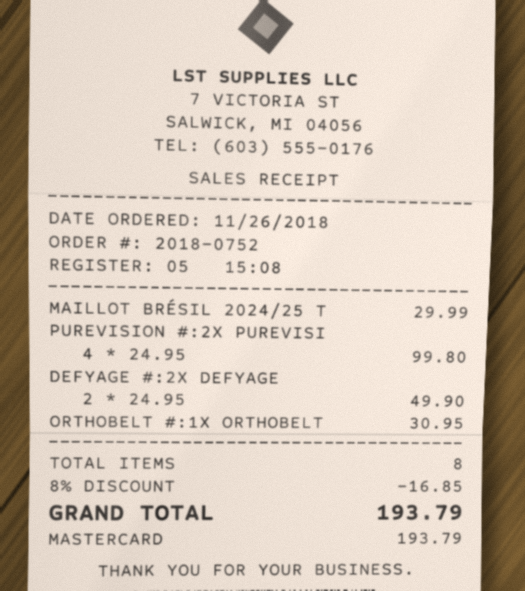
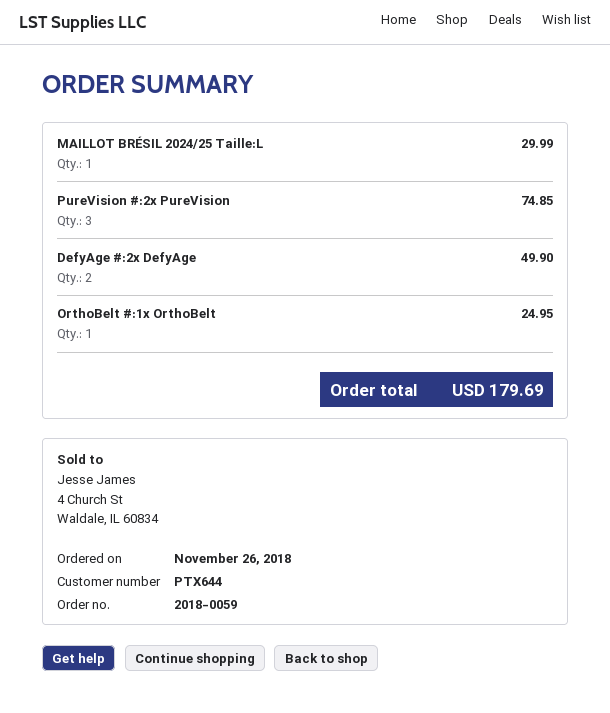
order number: 2018-0752 -> 2018-0059
PUREVISION #:2X PUREVISI: 4 for 99.80 -> 3 for 74.85
ORTHOBELT #:1X ORTHOBELT: 1 for 30.95 -> 1 for 24.95
discount: 8% = 16.85 -> none
total: 193.79 -> 179.69

